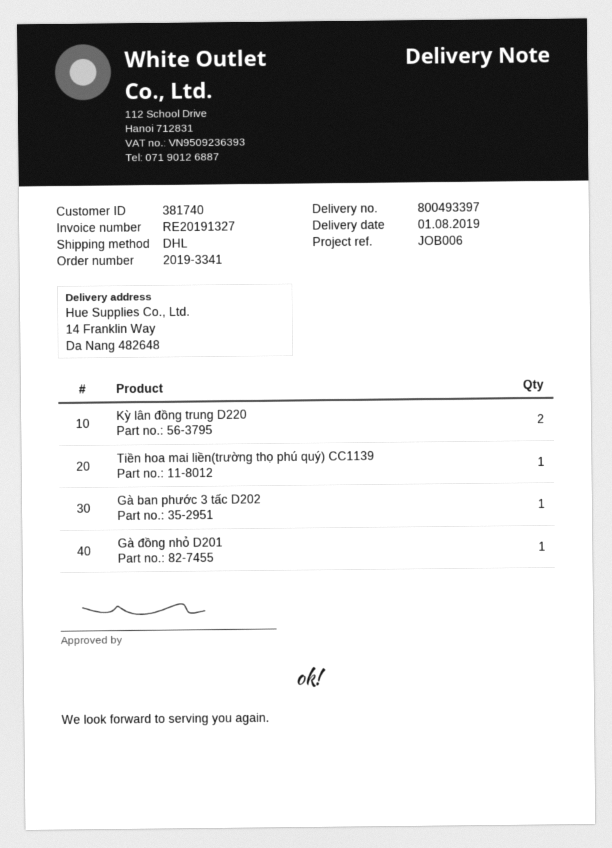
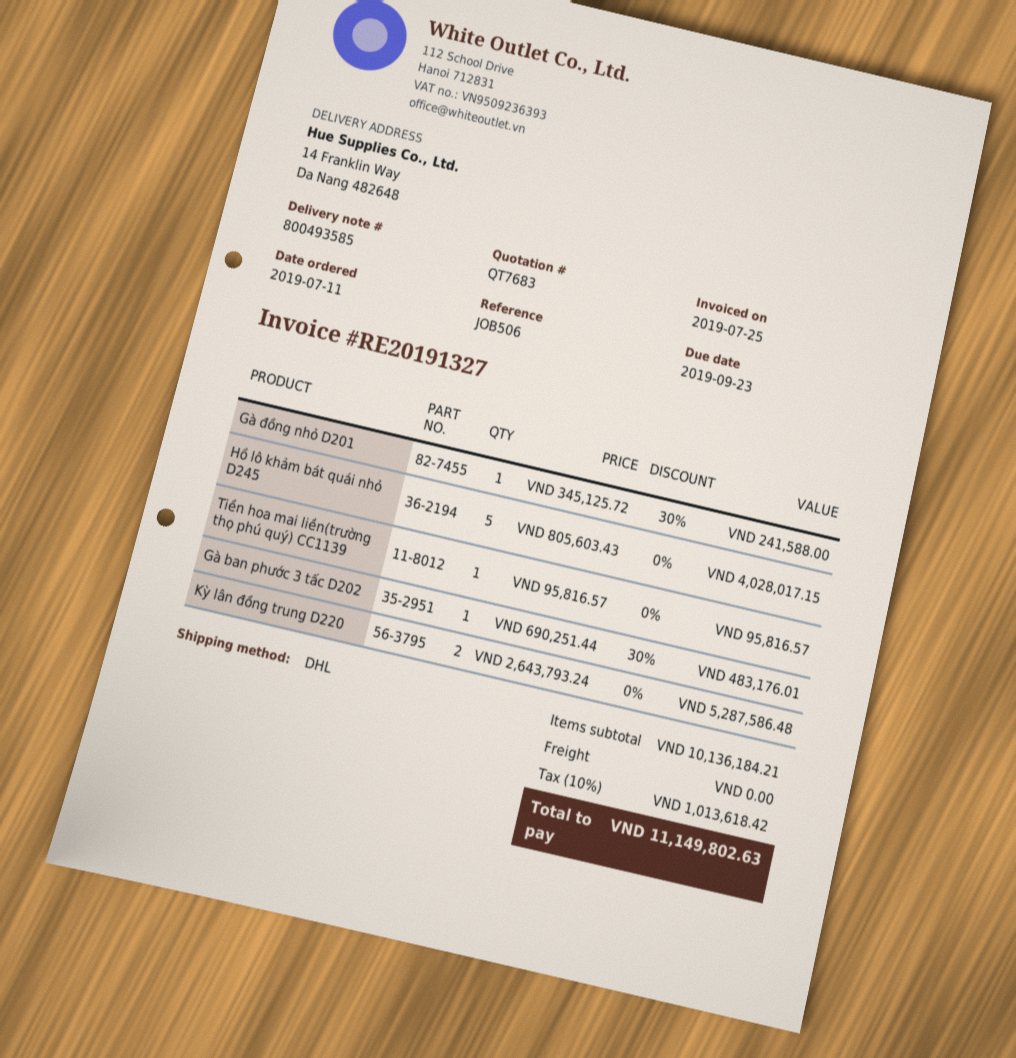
delivery note number: 800493397 -> 800493585
reference: JOB006 -> JOB506
Hồ lô khảm bát quái nhỏ D245: none -> 5

